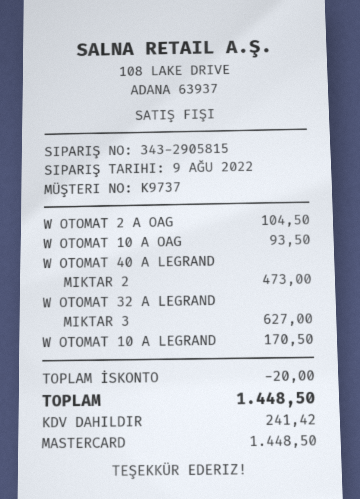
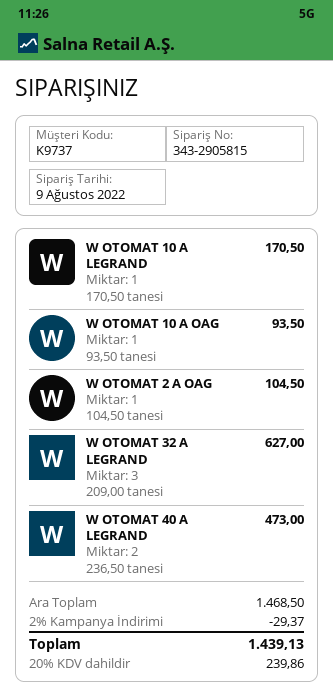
discount: 20.00 -> 29.37
tax: 241.42 -> 239.86
total: 1448.50 -> 1439.13

